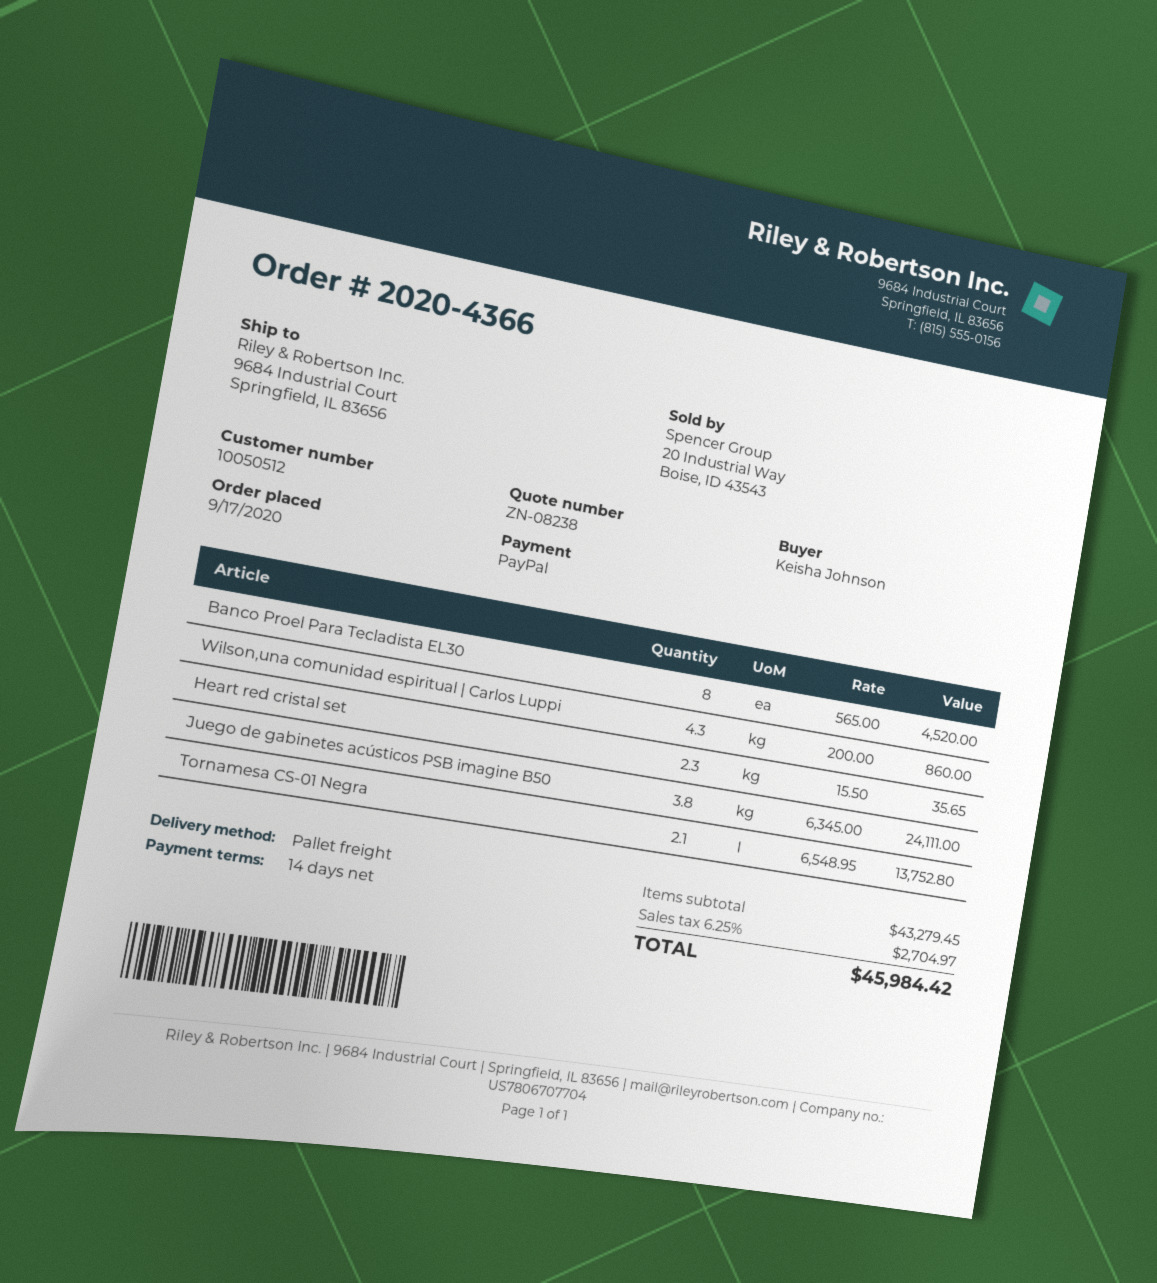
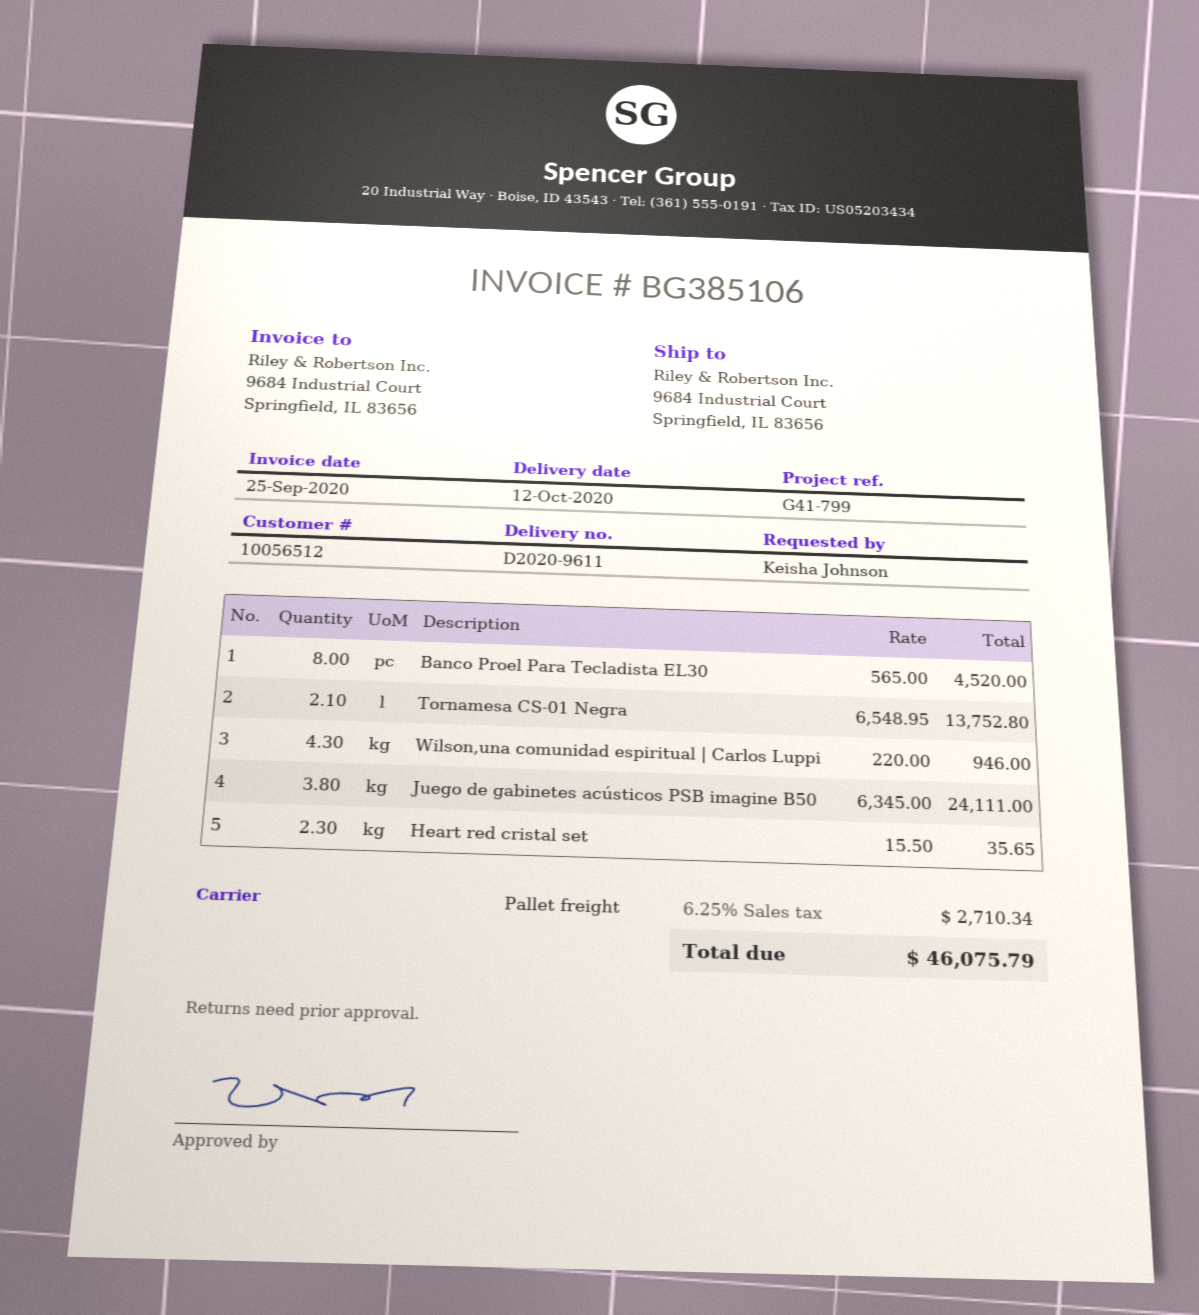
customer number: 10050512 -> 10056512
Wilson,una comunidad espiritual | Carlos Luppi: 4.3 x 200.00 = 860.00 -> 4.3 x 220.00 = 946.00
tax: 6.25% = 2704.97 -> 6.25% = 2710.34
total: 45984.42 -> 46075.79

